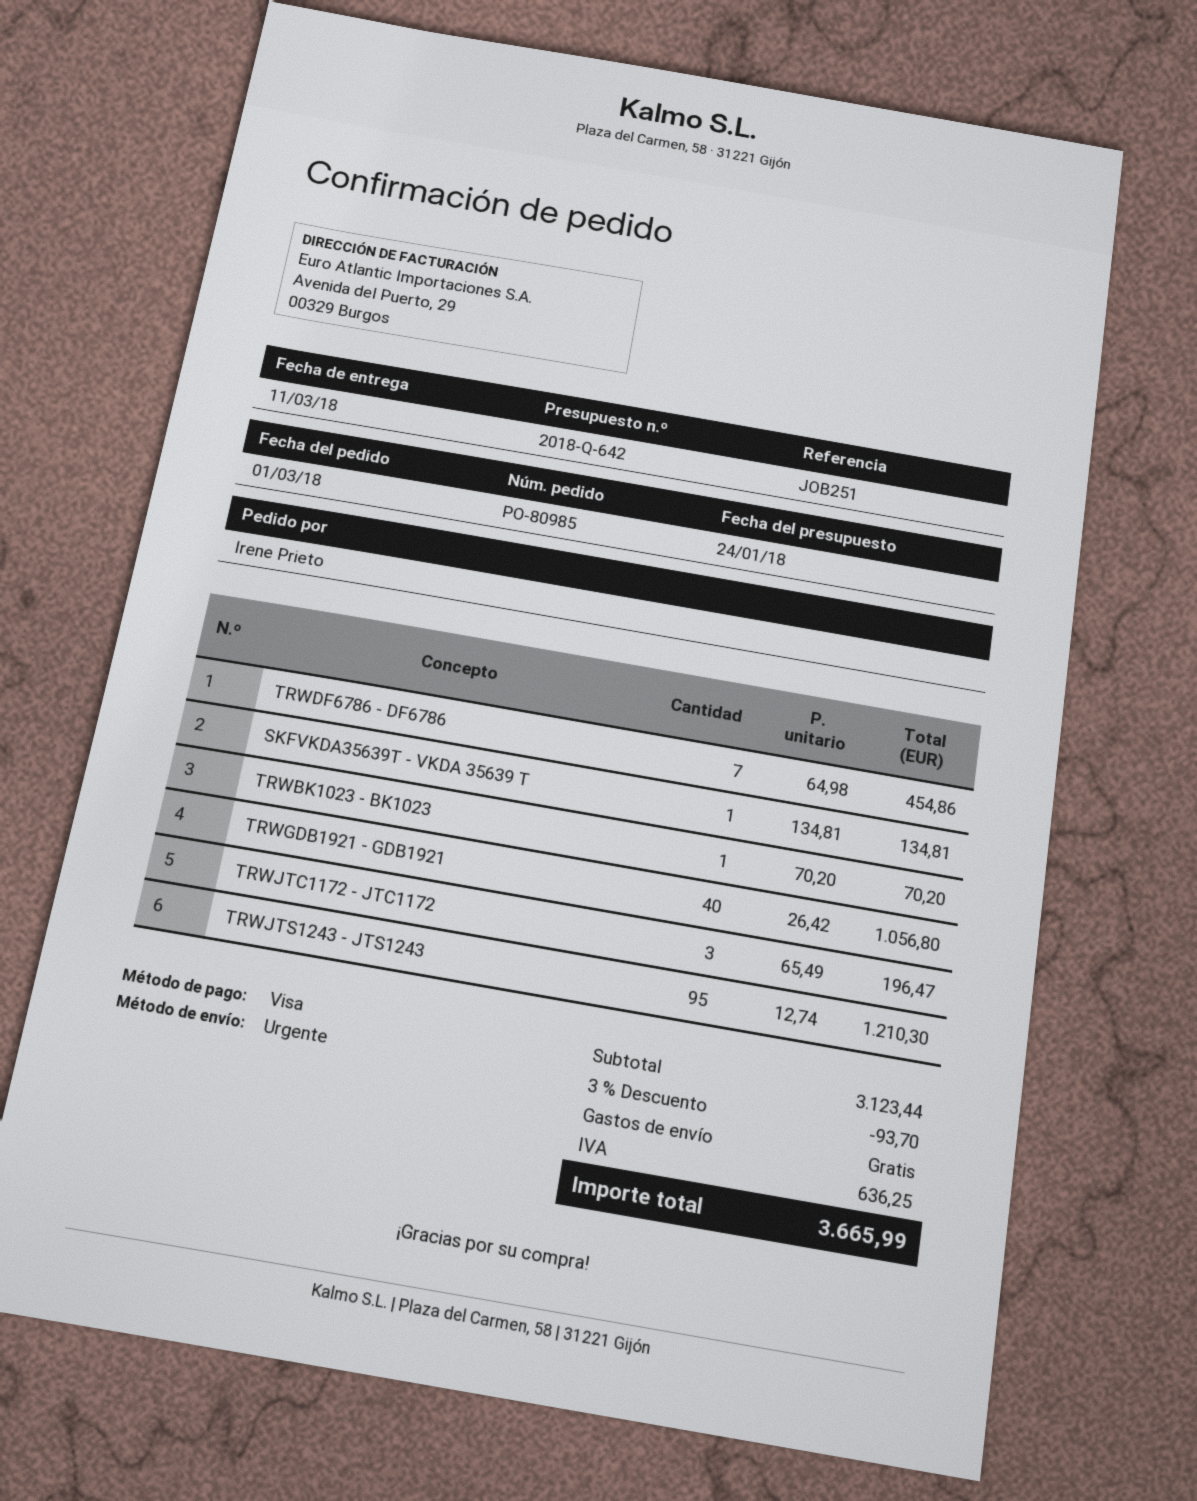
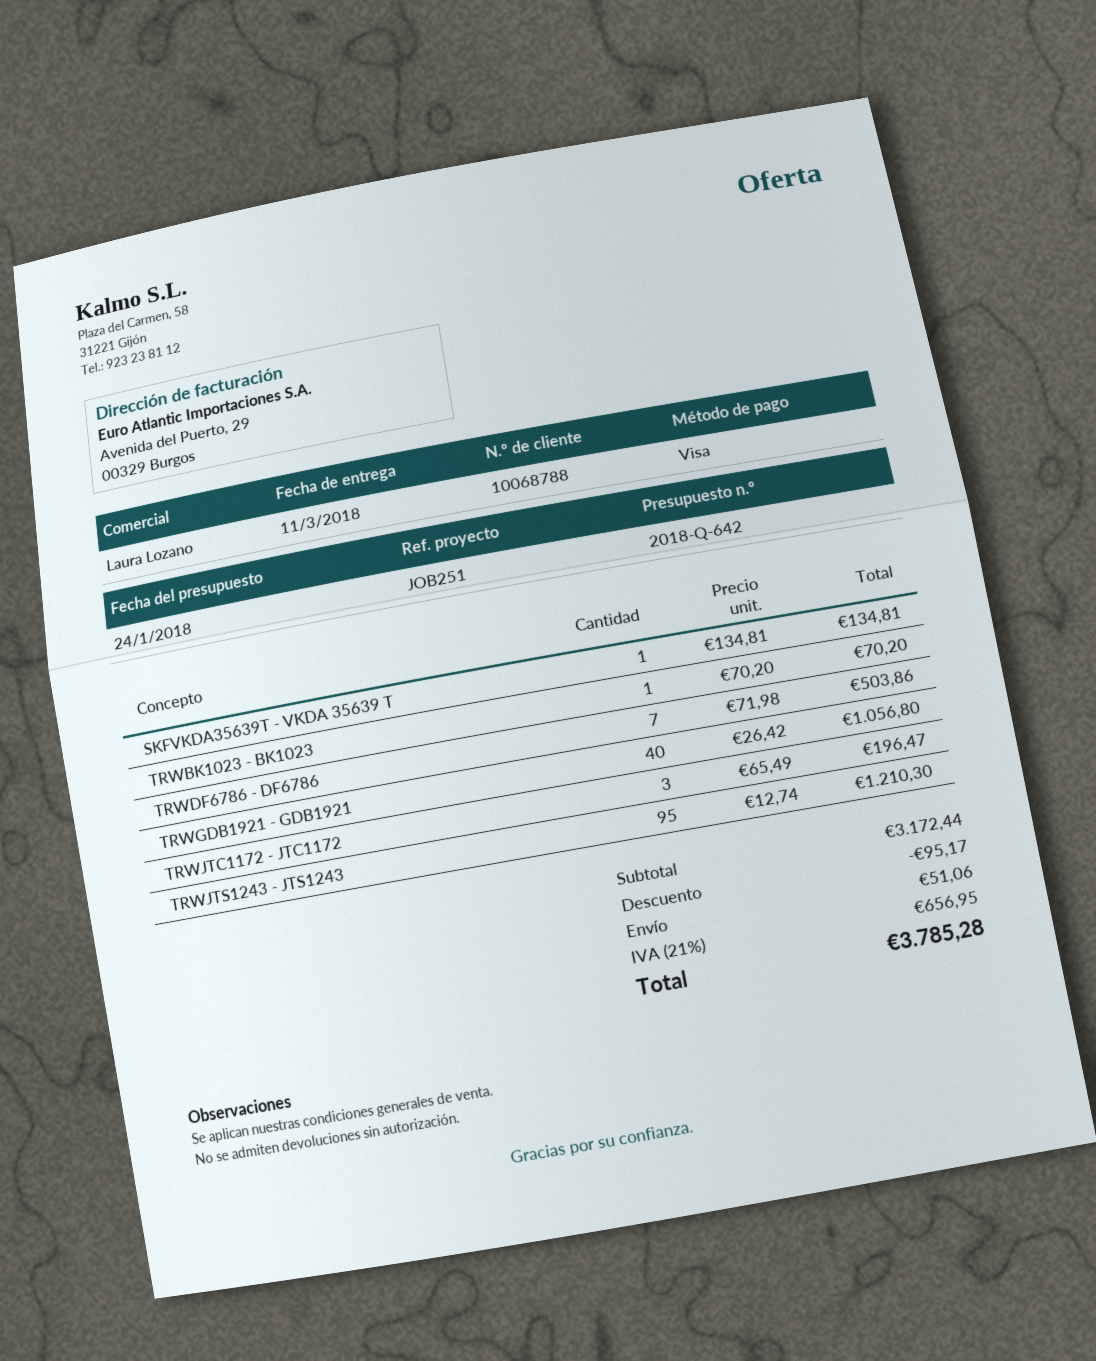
TRWDF6786 - DF6786: 7 x 64.98 = 454.86 -> 7 x 71.98 = 503.86
subtotal: 3123.44 -> 3172.44
discount: 93.70 -> 95.17
shipping: 0.00 -> 51.06
tax: 636.25 -> 656.95
total: 3665.99 -> 3785.28

